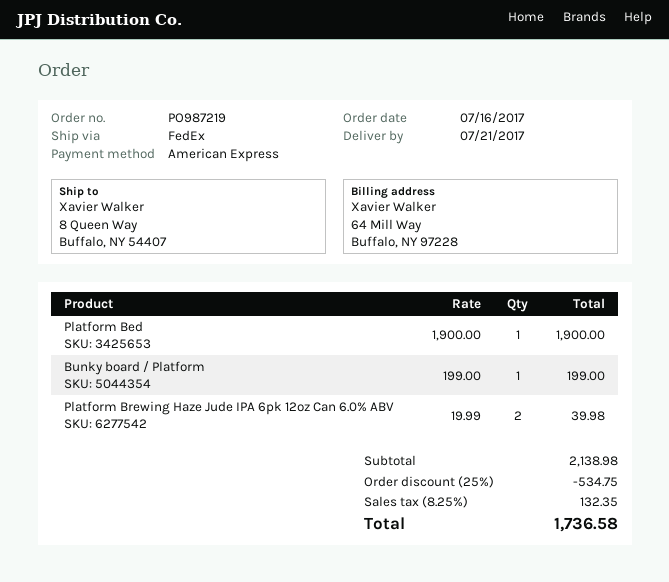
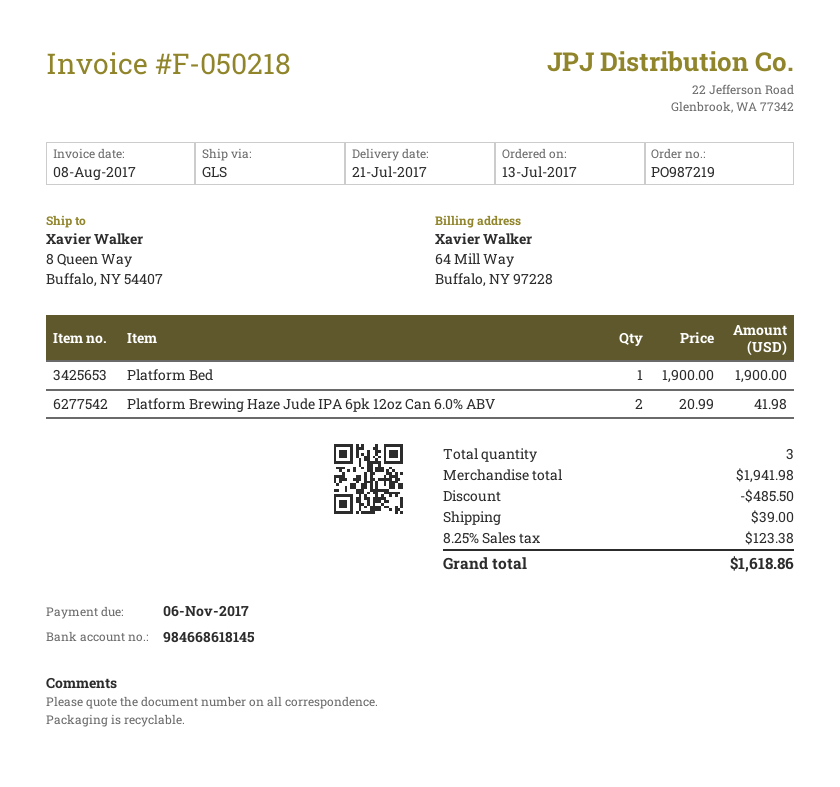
order date: 2017-07-16 -> 2017-07-13
shipping method: FedEx -> GLS
Bunky board / Platform: 1 x 199.00 = 199.00 -> none
Platform Brewing Haze Jude IPA 6pk 12oz Can 6.0% ABV: 2 x 19.99 = 39.98 -> 2 x 20.99 = 41.98
subtotal: 2138.98 -> 1941.98
discount: 534.75 -> 485.50
shipping: none -> 39.00
tax: 8.25% = 132.35 -> 8.25% = 123.38
total: 1736.58 -> 1618.86

